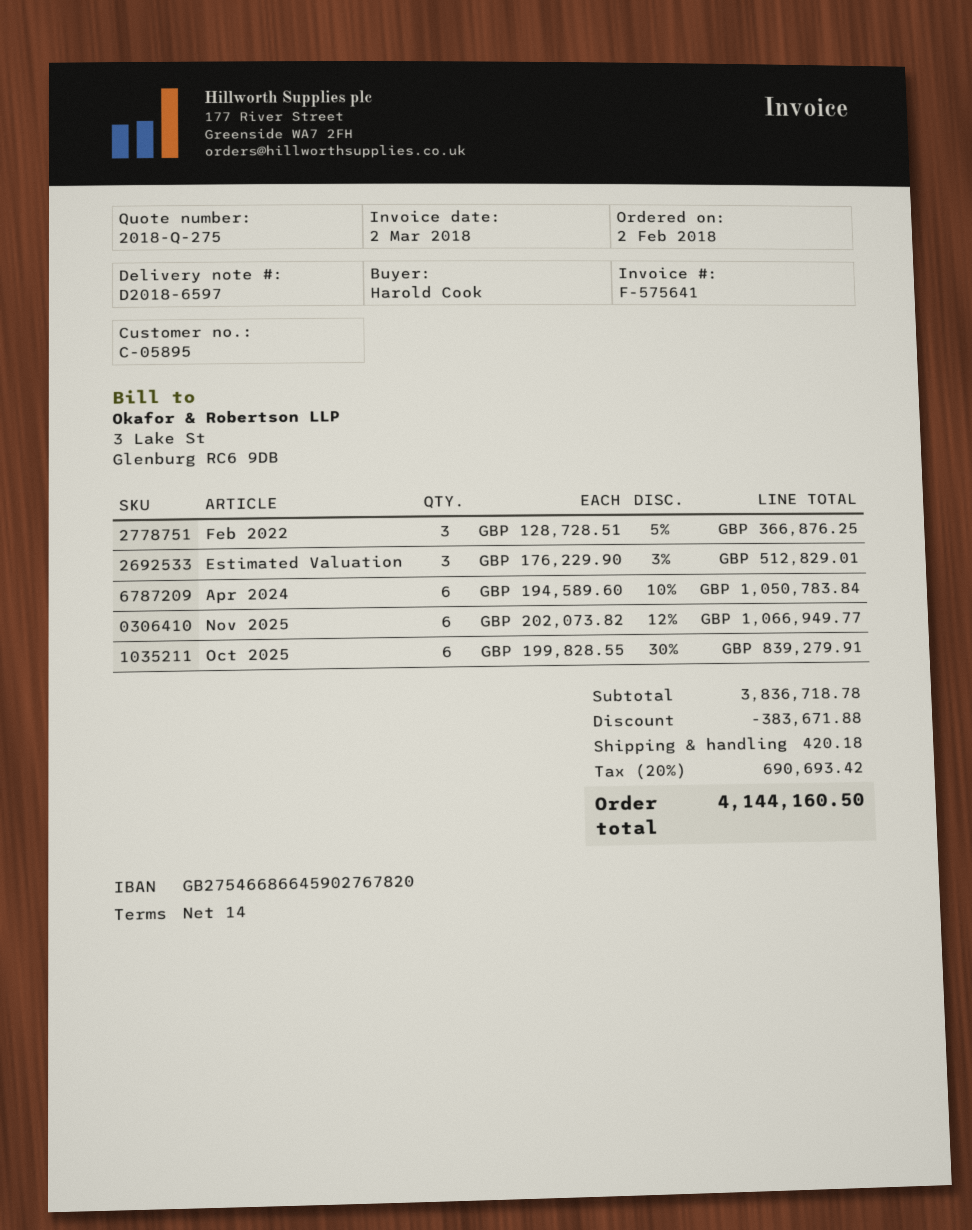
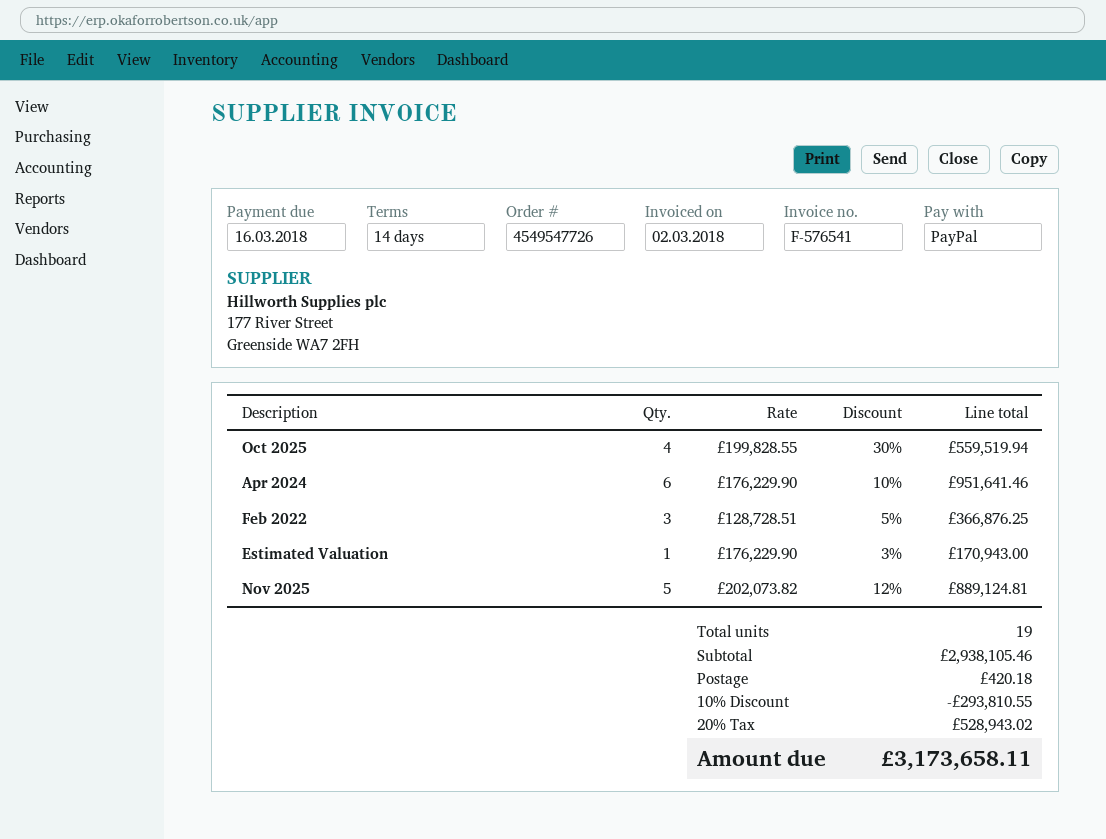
invoice number: F-575641 -> F-576541
Estimated Valuation: 3 x 176229.90 - 3% = 512829.01 -> 1 x 176229.90 - 3% = 170943.00
Apr 2024: 6 x 194589.60 - 10% = 1050783.84 -> 6 x 176229.90 - 10% = 951641.46
Nov 2025: 6 x 202073.82 - 12% = 1066949.77 -> 5 x 202073.82 - 12% = 889124.81
Oct 2025: 6 x 199828.55 - 30% = 839279.91 -> 4 x 199828.55 - 30% = 559519.94
subtotal: 3836718.78 -> 2938105.46
discount: 383671.88 -> 293810.55
tax: 20% = 690693.42 -> 20% = 528943.02
total: 4144160.50 -> 3173658.11

